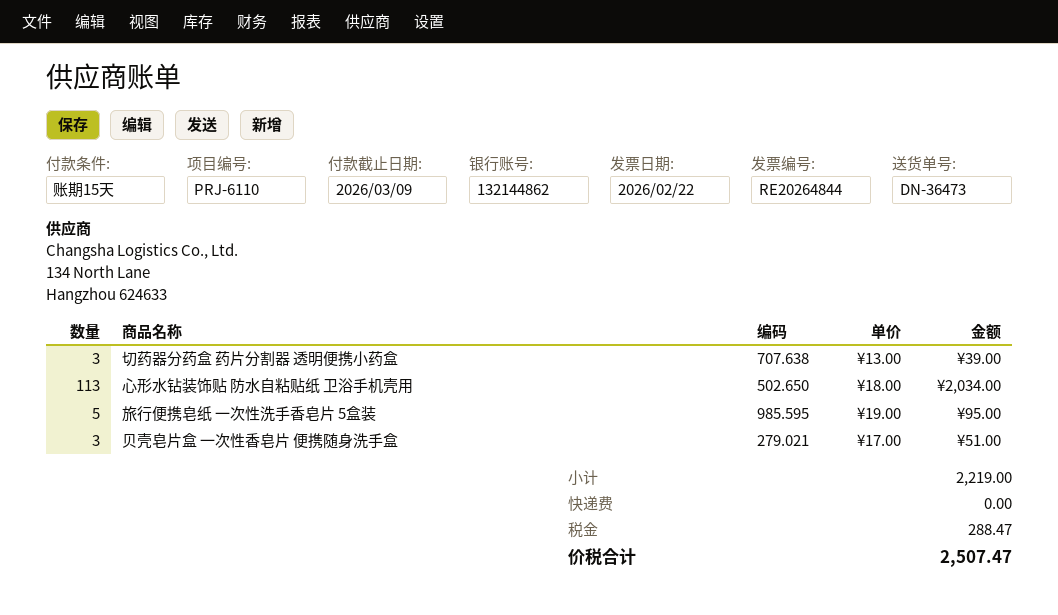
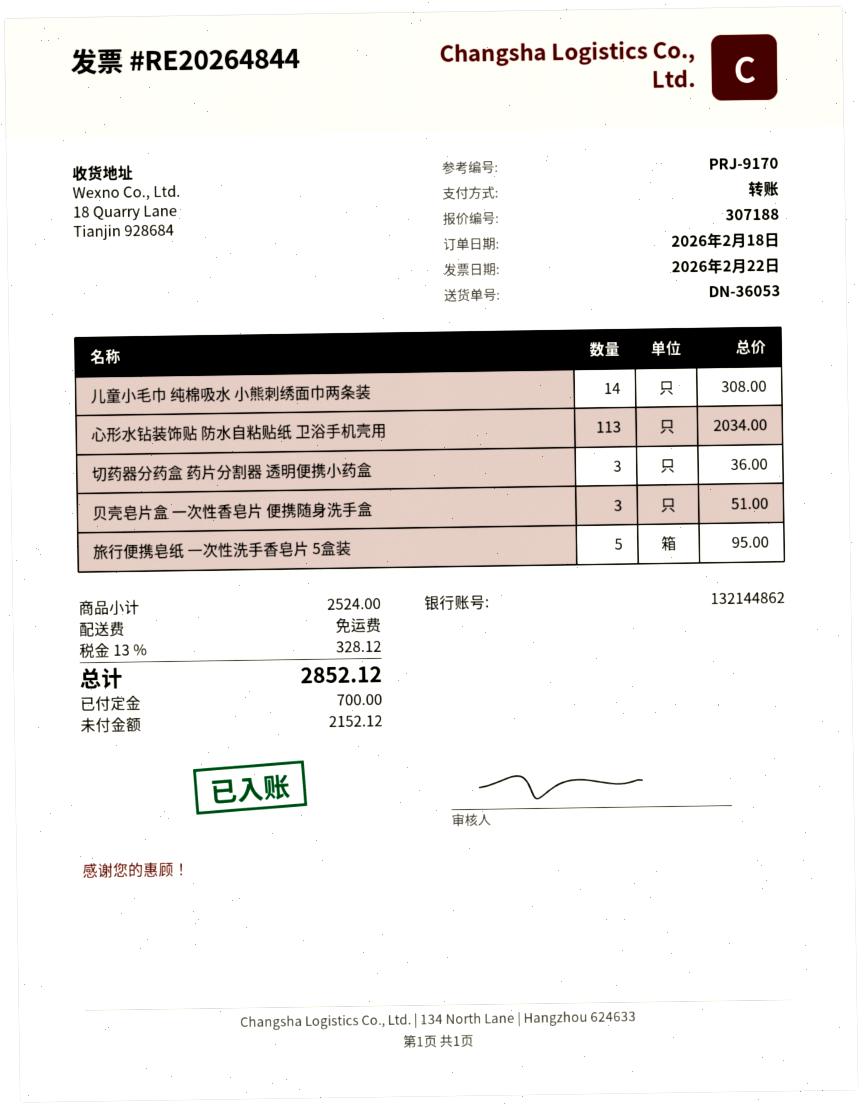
delivery note number: DN-36473 -> DN-36053
reference: PRJ-6110 -> PRJ-9170
切药器分药盒 药片分割器 透明便携小药盒: 3 for 39.00 -> 3 for 36.00
儿童小毛巾 纯棉吸水 小熊刺绣面巾两条装: none -> 14 for 308.00
subtotal: 2219.00 -> 2524.00
tax: 288.47 -> 328.12
total: 2507.47 -> 2852.12

